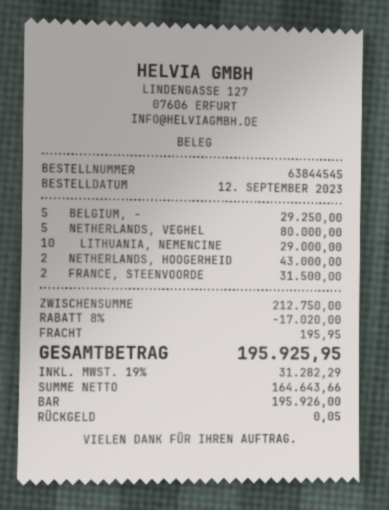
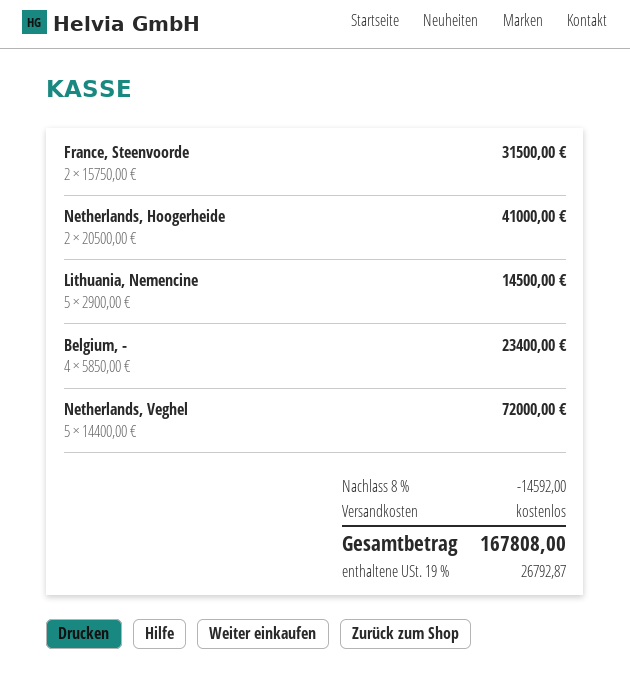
BELGIUM, -: 5 for 29250.00 -> 4 for 23400.00
NETHERLANDS, VEGHEL: 5 for 80000.00 -> 5 for 72000.00
LITHUANIA, NEMENCINE: 10 for 29000.00 -> 5 for 14500.00
NETHERLANDS, HOOGERHEID: 2 for 43000.00 -> 2 for 41000.00
discount: 8% = 17020.00 -> 8% = 14592.00
shipping: 195.95 -> 0.00
tax: 19% = 31282.29 -> 19% = 26792.87
total: 195925.95 -> 167808.00

